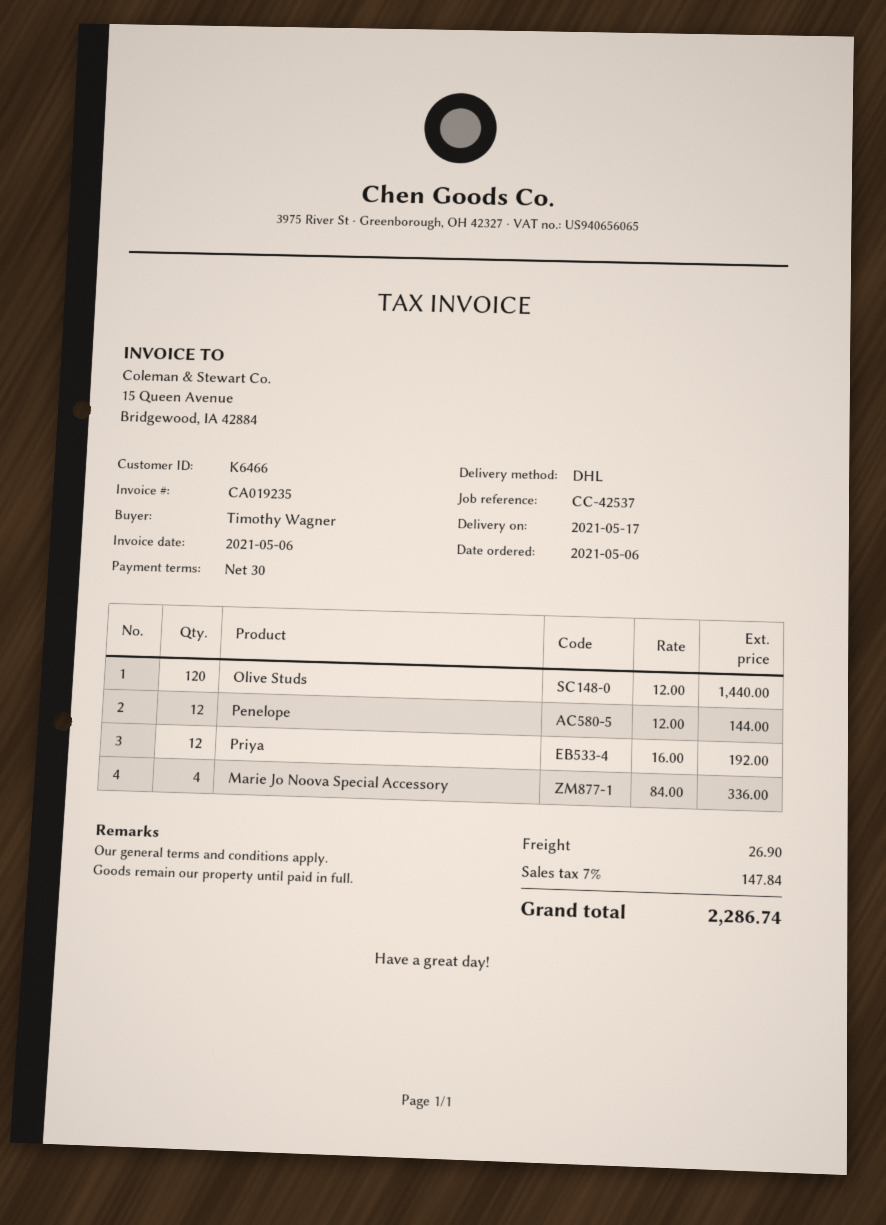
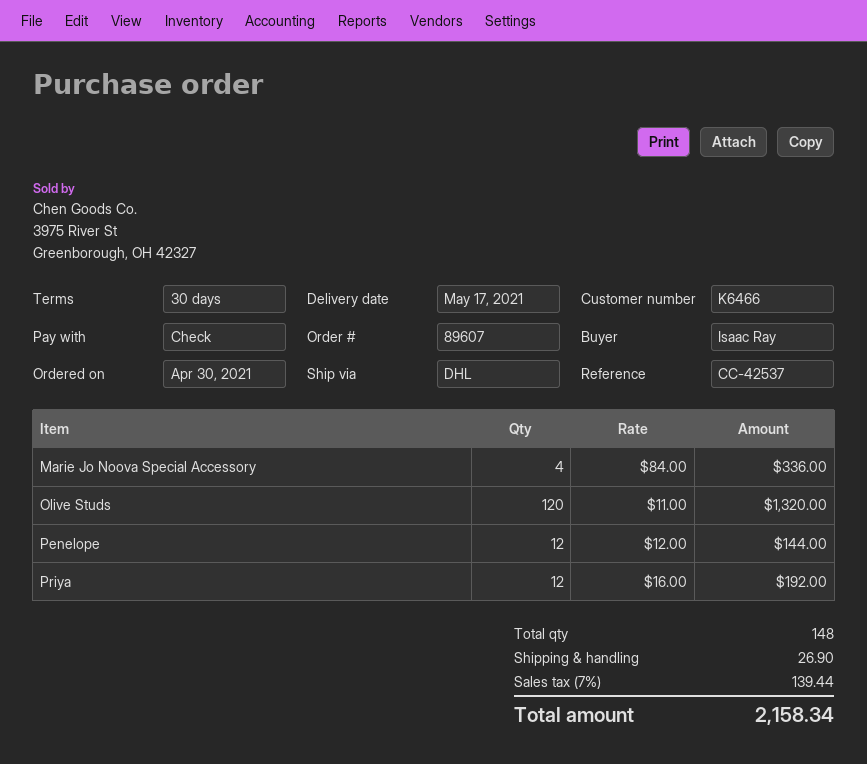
order date: 2021-05-06 -> 2021-04-30
ordered by: Timothy Wagner -> Isaac Ray
Olive Studs: 120 x 12.00 = 1440.00 -> 120 x 11.00 = 1320.00
tax: 7% = 147.84 -> 7% = 139.44
total: 2286.74 -> 2158.34

